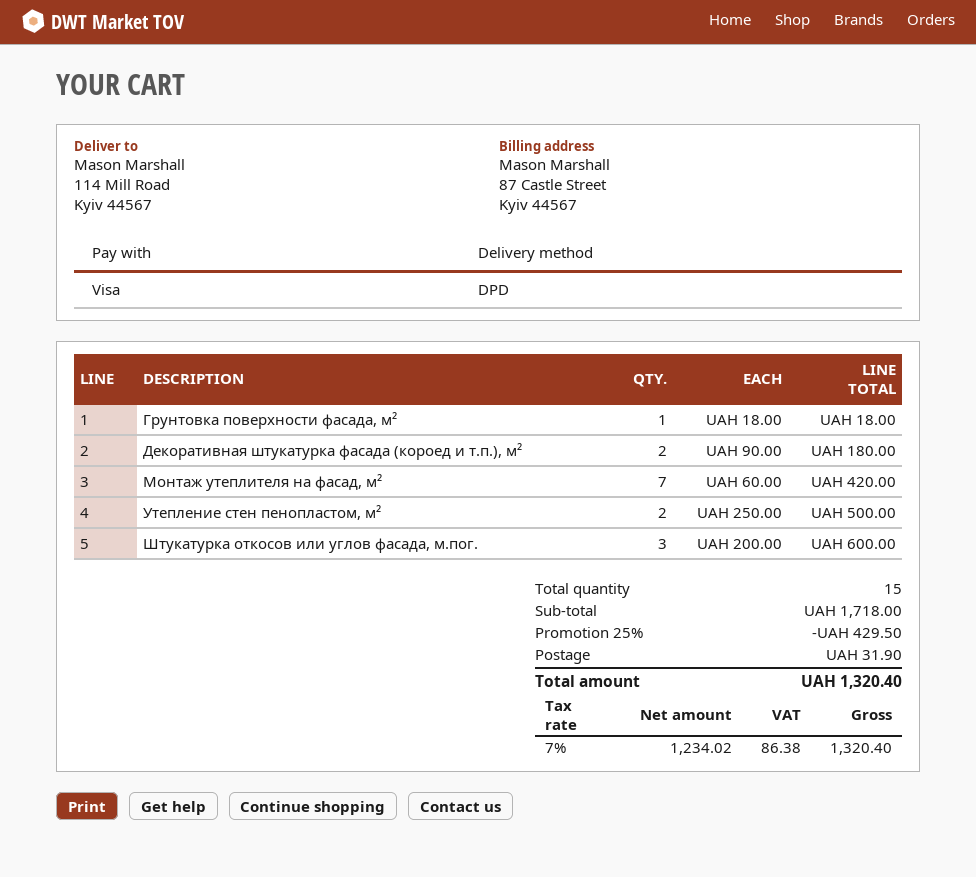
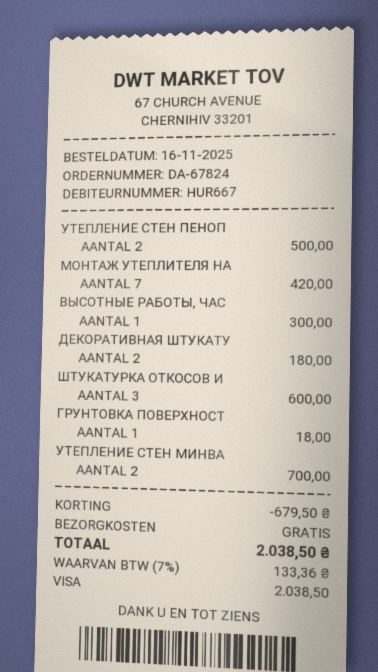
ВЫСОТНЫЕ РАБОТЫ, ЧАС: none -> 1 for 300.00
УТЕПЛЕНИЕ СТЕН МИНВА: none -> 2 for 700.00
discount: 429.50 -> 679.50
shipping: 31.90 -> 0.00
tax: 7% = 86.38 -> 7% = 133.36
total: 1320.40 -> 2038.50

